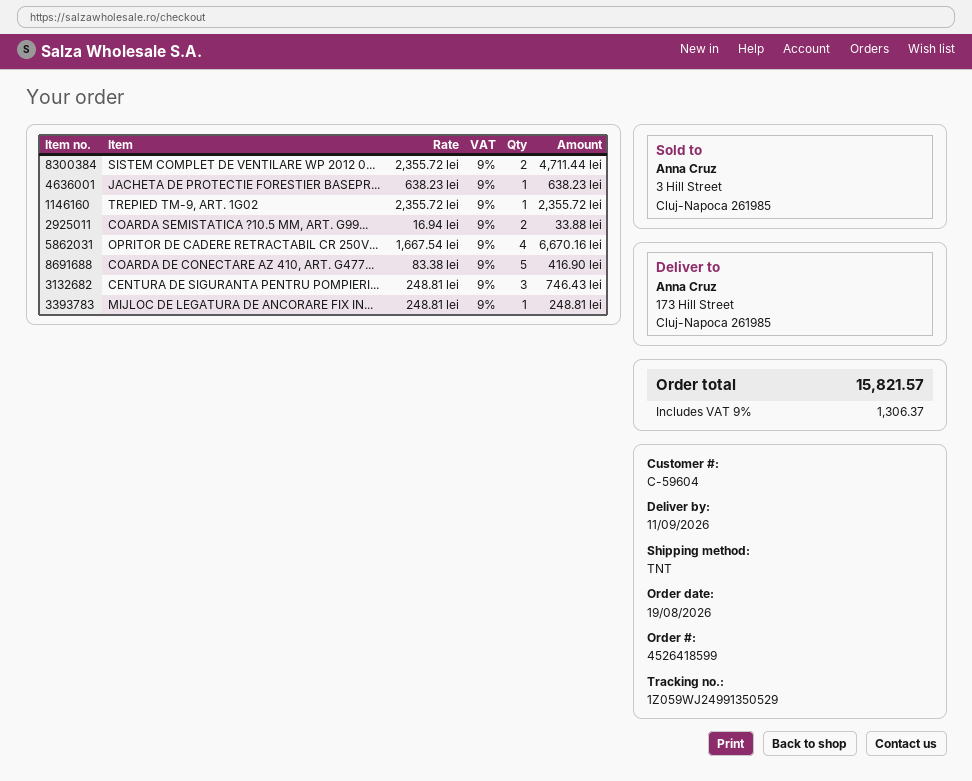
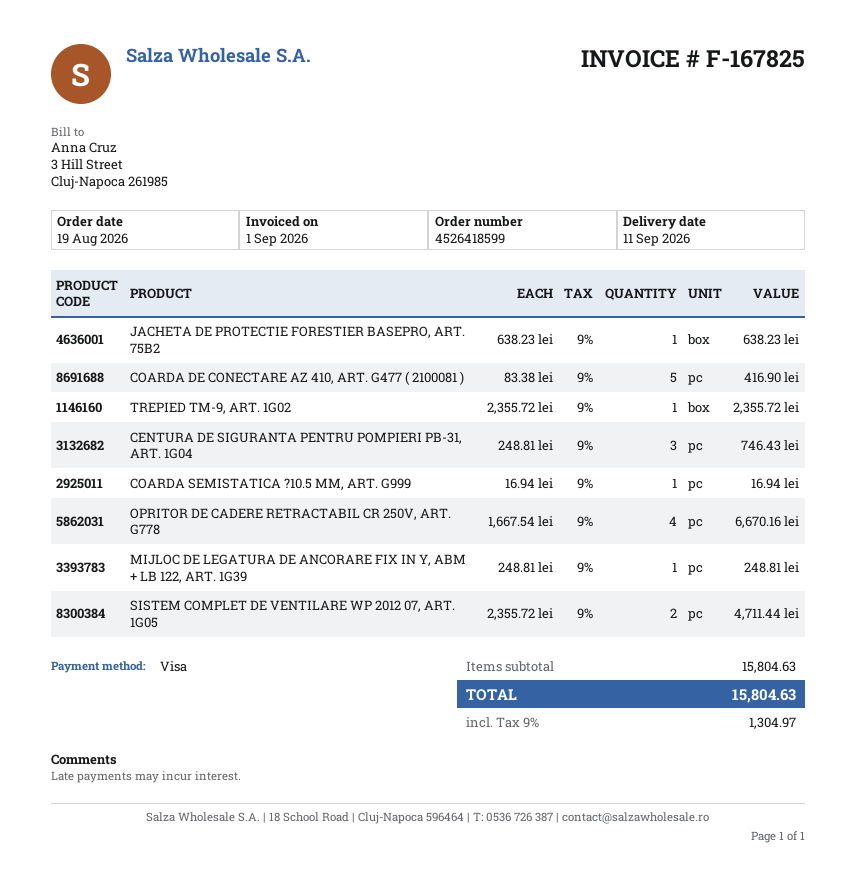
COARDA SEMISTATICA ?10.5 MM, ART. G99...: 2 x 16.94 = 33.88 -> 1 x 16.94 = 16.94
tax: 9% = 1306.37 -> 9% = 1304.97
total: 15821.57 -> 15804.63

